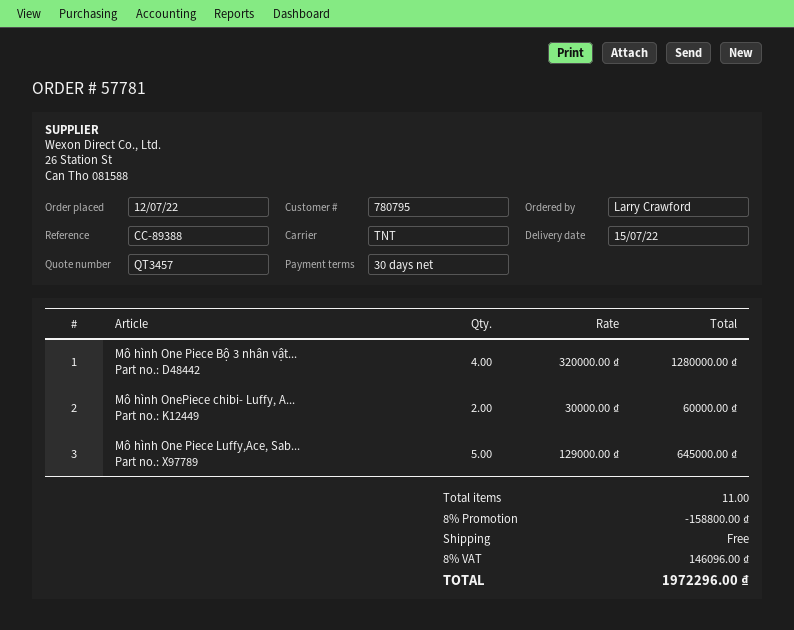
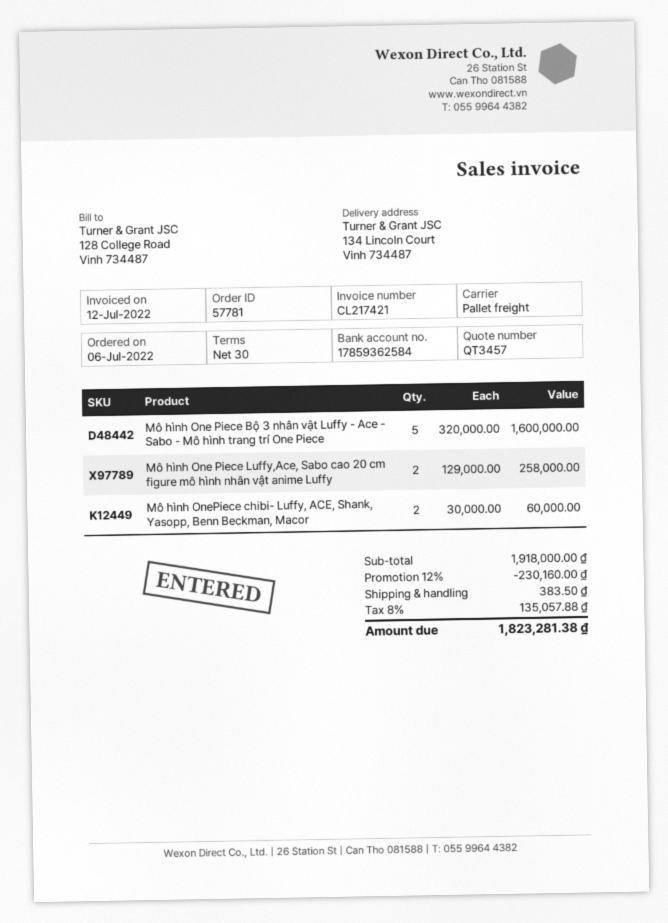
order date: 2022-07-12 -> 2022-07-06
shipping method: TNT -> pallet freight
Mô hình One Piece Bộ 3 nhân vật...: 4 x 320000.00 = 1280000.00 -> 5 x 320000.00 = 1600000.00
Mô hình One Piece Luffy,Ace, Sab...: 5 x 129000.00 = 645000.00 -> 2 x 129000.00 = 258000.00
discount: 8% = 158800.00 -> 12% = 230160.00
shipping: 0.00 -> 383.50
tax: 8% = 146096.00 -> 8% = 135057.88
total: 1972296.00 -> 1823281.38

